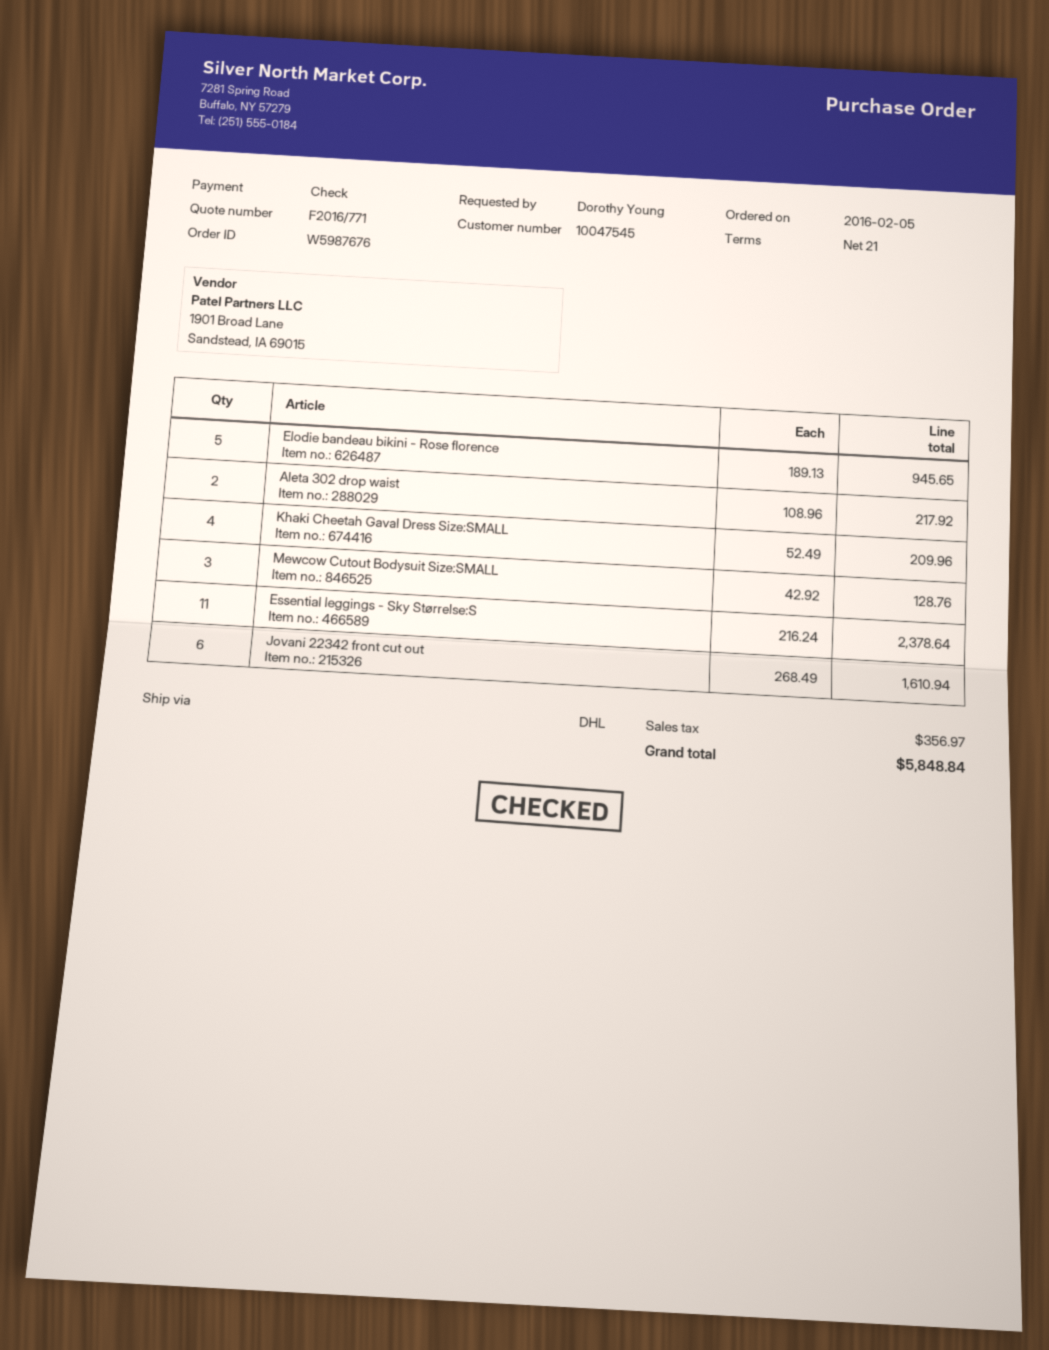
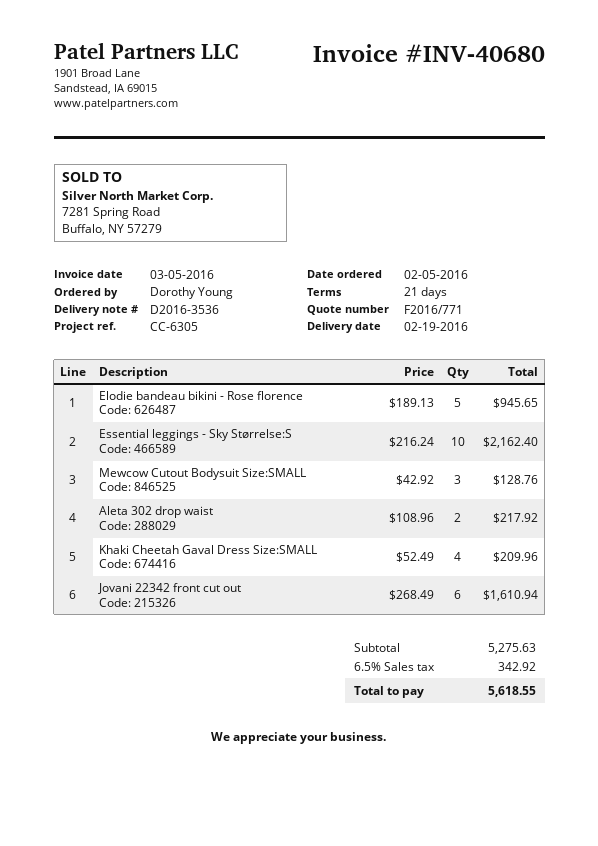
Essential leggings - Sky Størrelse:S: 11 x 216.24 = 2378.64 -> 10 x 216.24 = 2162.40
tax: 356.97 -> 342.92
total: 5848.84 -> 5618.55

